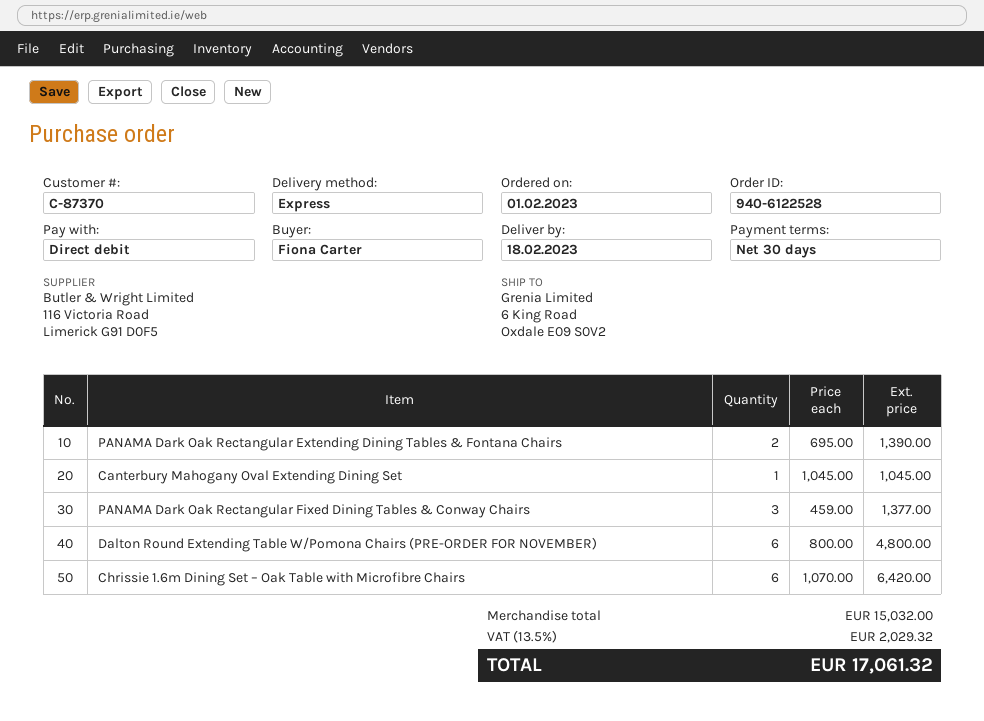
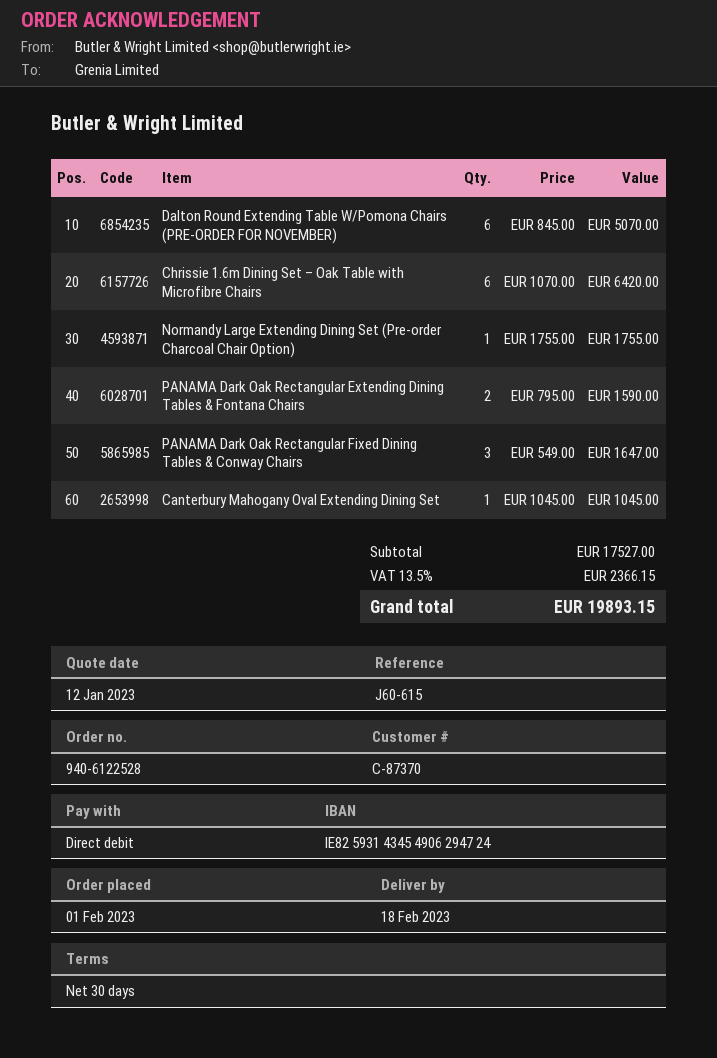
PANAMA Dark Oak Rectangular Extending Dining Tables & Fontana Chairs: 2 x 695.00 = 1390.00 -> 2 x 795.00 = 1590.00
PANAMA Dark Oak Rectangular Fixed Dining Tables & Conway Chairs: 3 x 459.00 = 1377.00 -> 3 x 549.00 = 1647.00
Dalton Round Extending Table W/Pomona Chairs (PRE-ORDER FOR NOVEMBER): 6 x 800.00 = 4800.00 -> 6 x 845.00 = 5070.00
Normandy Large Extending Dining Set (Pre-order Charcoal Chair Option): none -> 1 x 1755.00 = 1755.00
subtotal: 15032.00 -> 17527.00
tax: 13.5% = 2029.32 -> 13.5% = 2366.15
total: 17061.32 -> 19893.15

